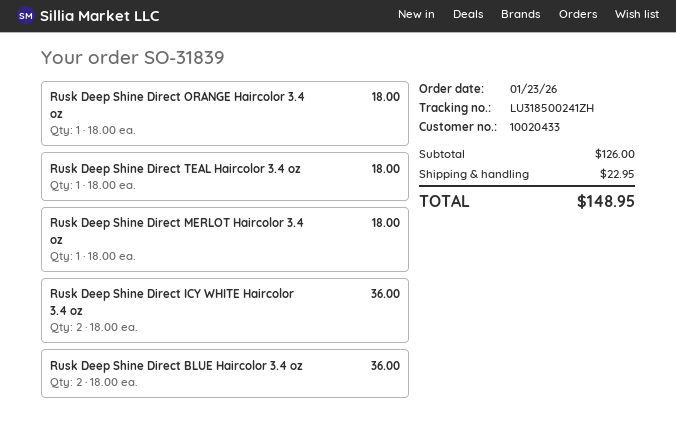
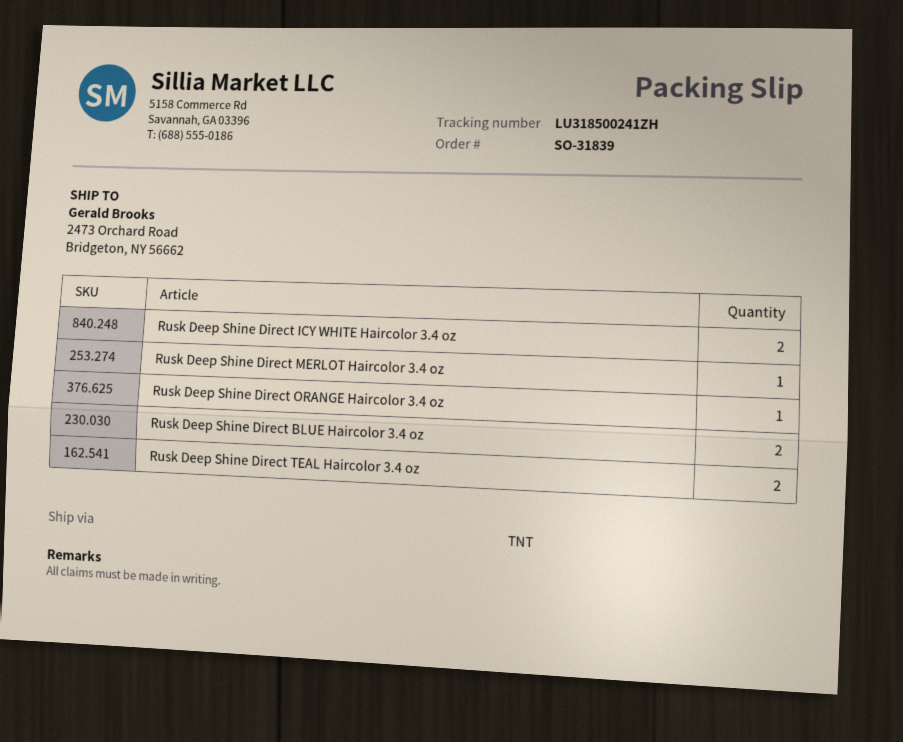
Rusk Deep Shine Direct TEAL Haircolor 3.4 oz: 1 -> 2

